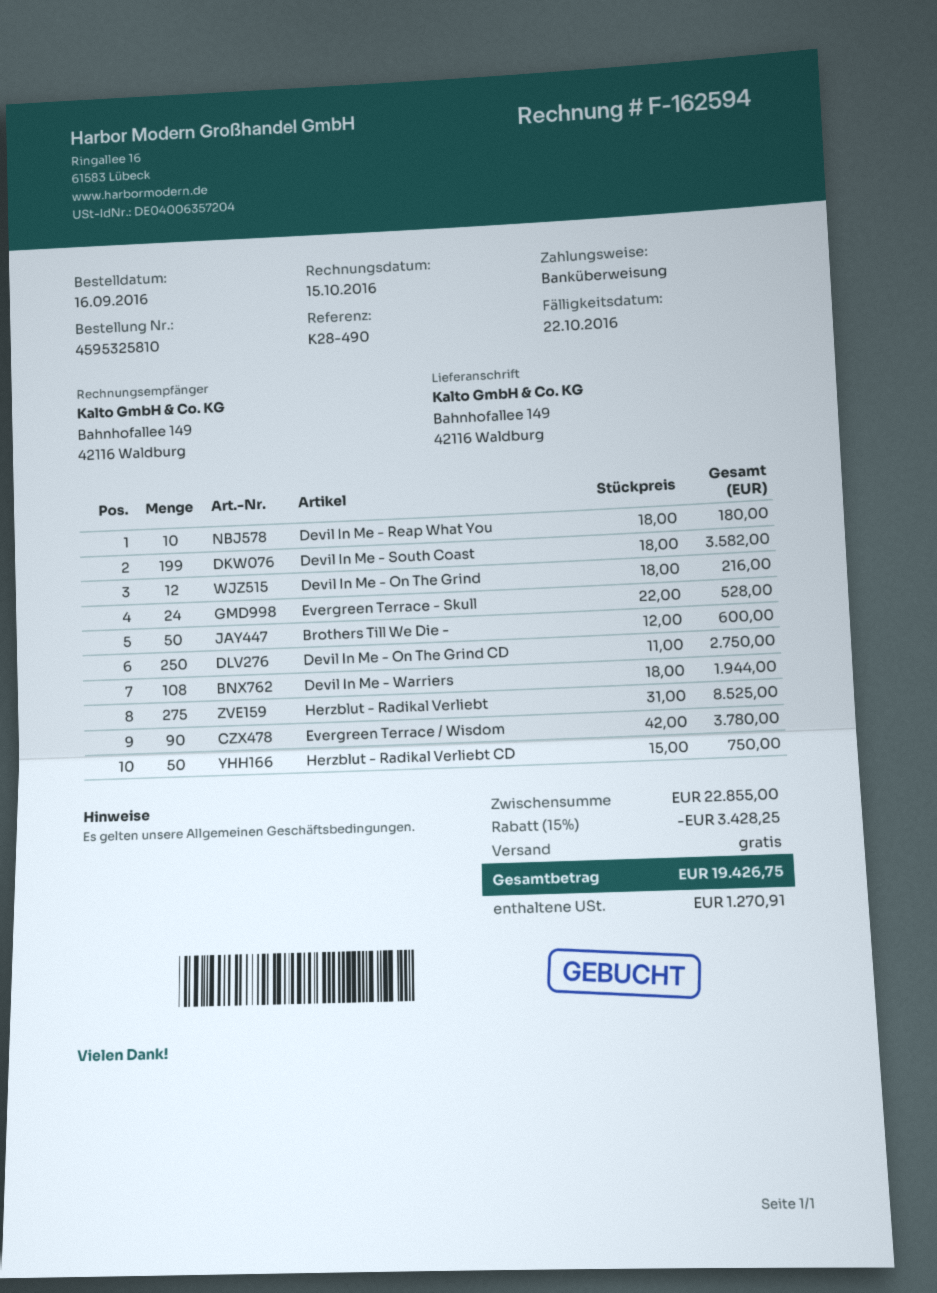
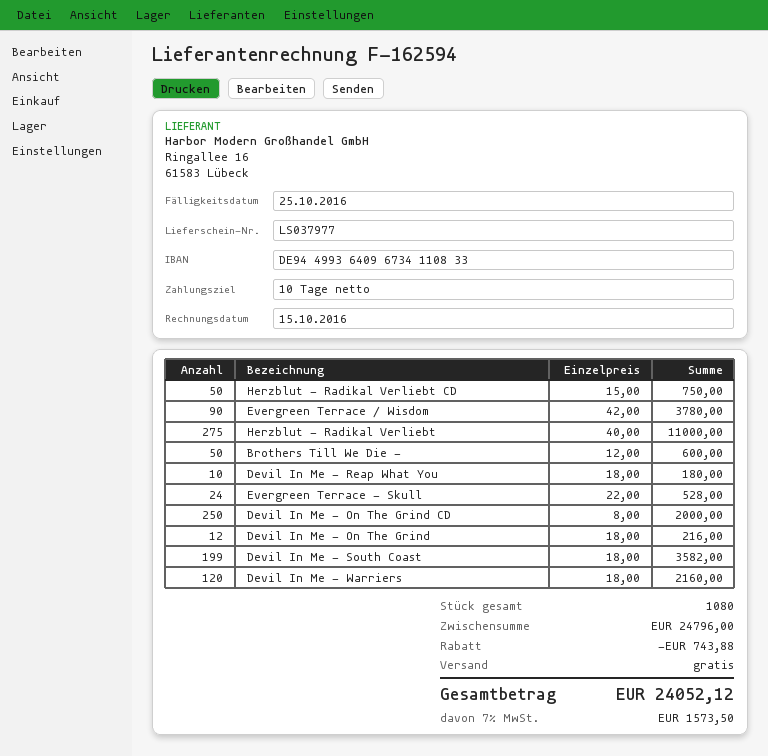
due date: 2016-10-22 -> 2016-10-25
Devil In Me - On The Grind CD: 250 x 11.00 = 2750.00 -> 250 x 8.00 = 2000.00
Devil In Me - Warriers: 108 x 18.00 = 1944.00 -> 120 x 18.00 = 2160.00
Herzblut - Radikal Verliebt: 275 x 31.00 = 8525.00 -> 275 x 40.00 = 11000.00
subtotal: 22855.00 -> 24796.00
discount: 3428.25 -> 743.88
tax: 1270.91 -> 1573.50
total: 19426.75 -> 24052.12

